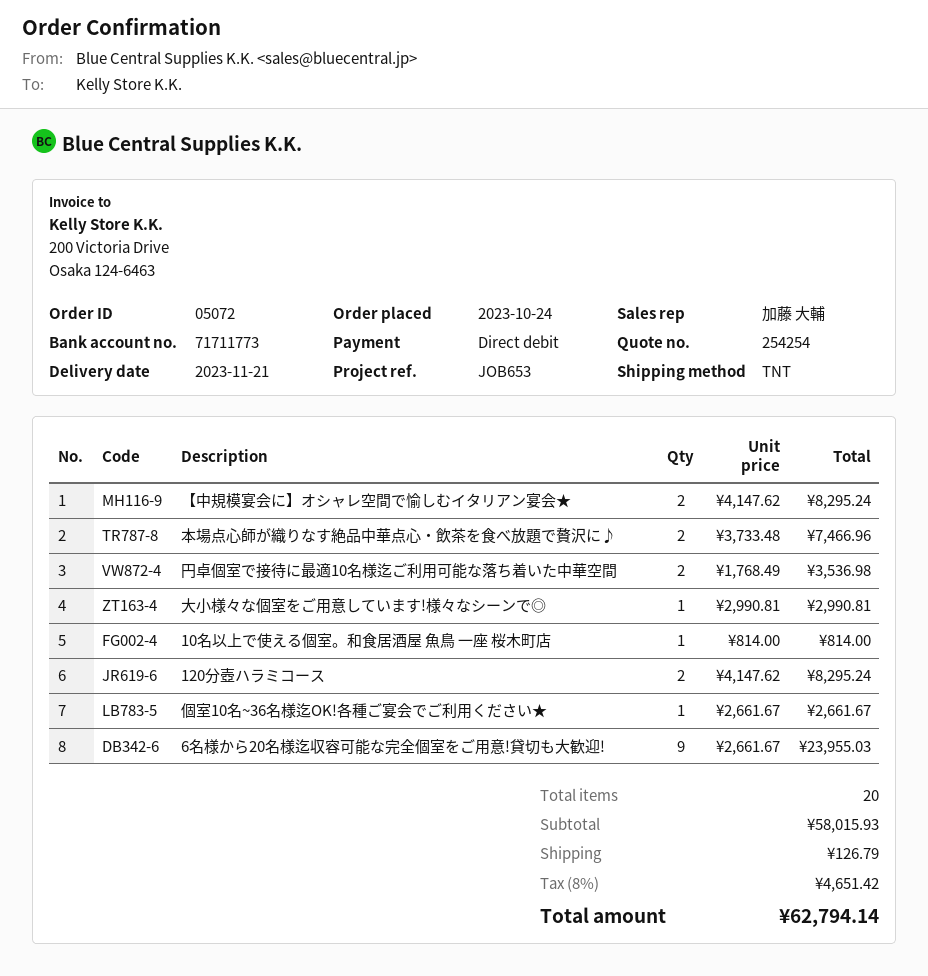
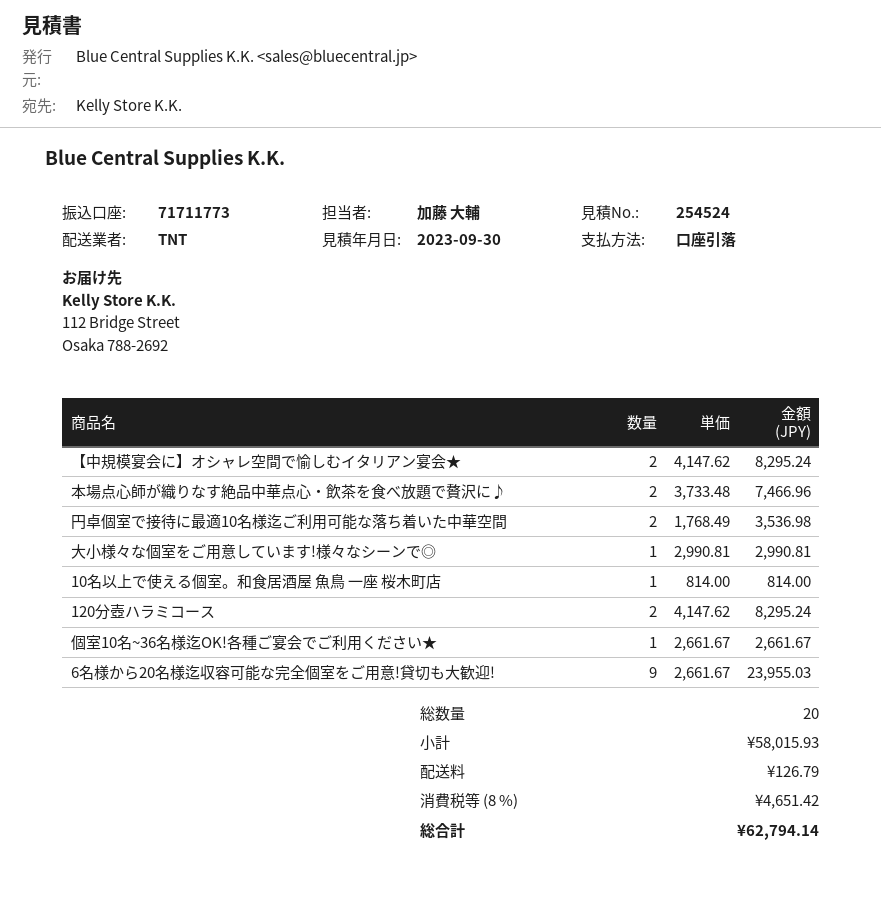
quote number: 254254 -> 254524

